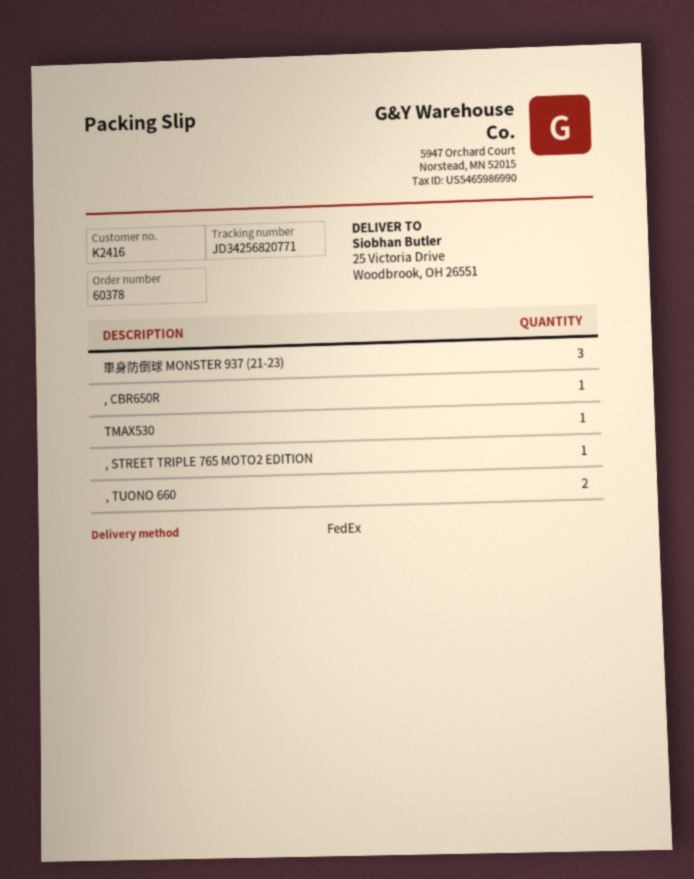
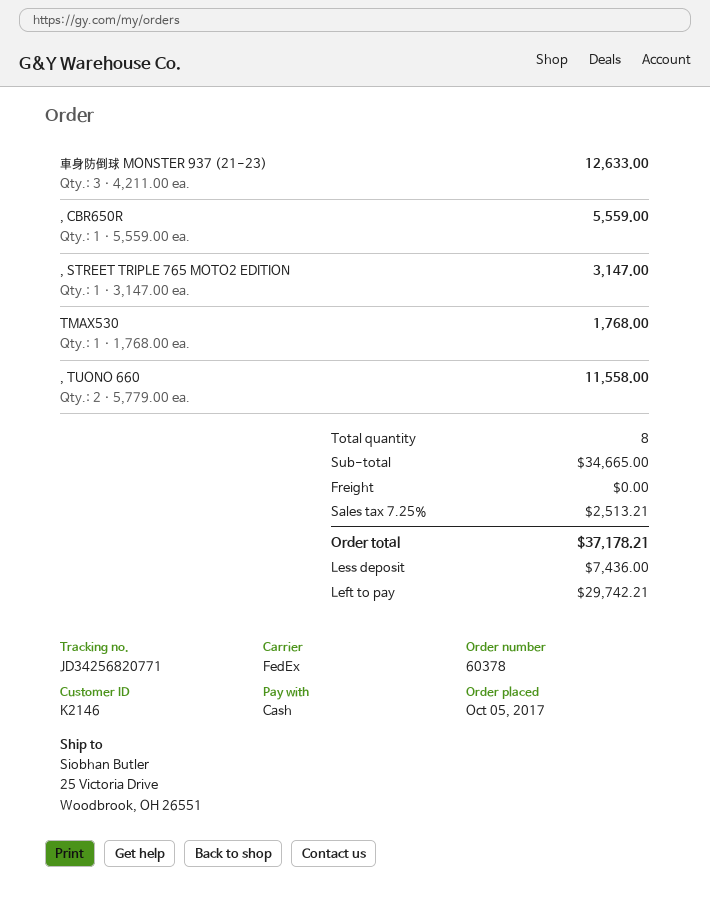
customer number: K2416 -> K2146

